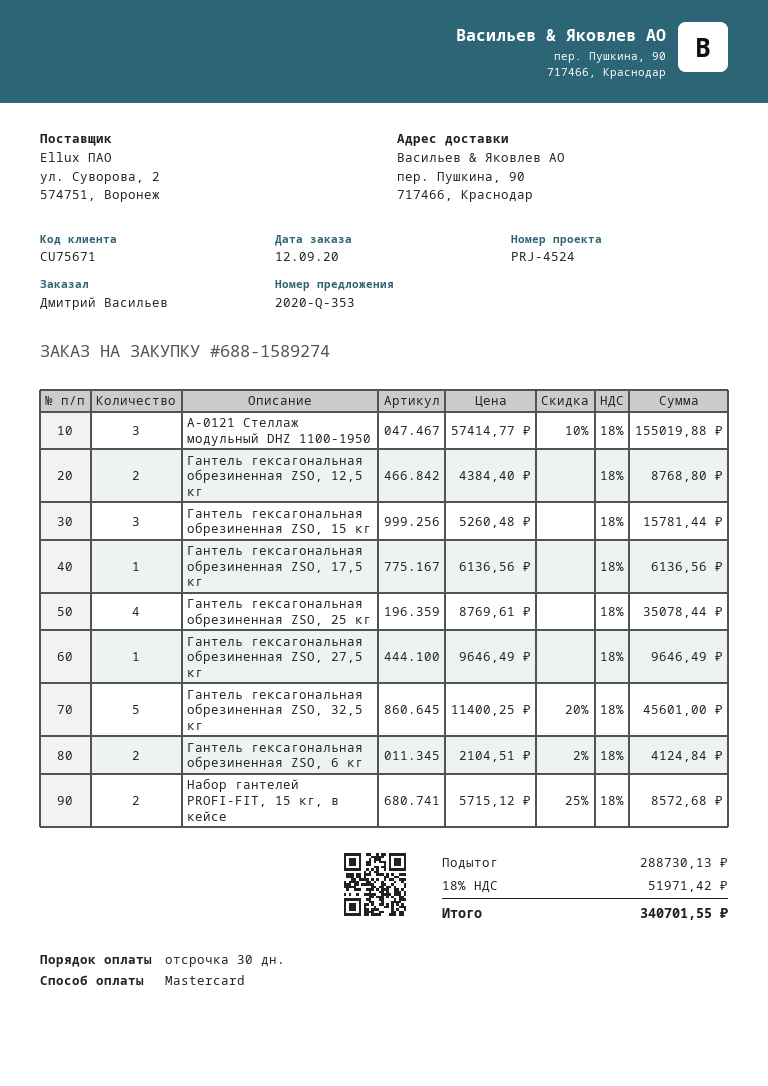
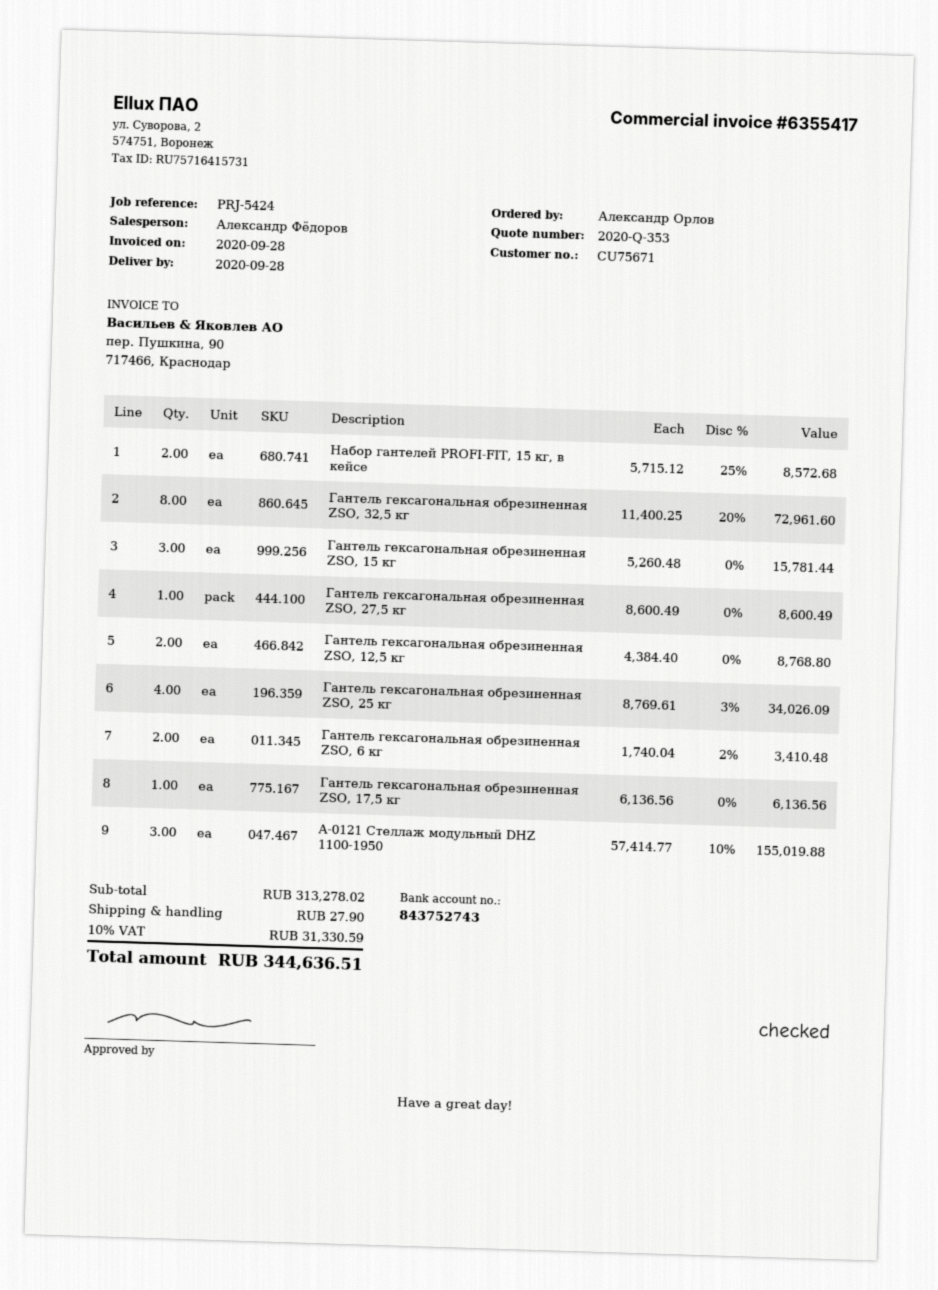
reference: PRJ-4524 -> PRJ-5424
ordered by: Дмитрий Васильев -> Александр Орлов
Гантель гексагональная обрезиненная ZSO, 25 кг: 4 x 8769.61 = 35078.44 -> 4 x 8769.61 - 3% = 34026.09
Гантель гексагональная обрезиненная ZSO, 27,5 кг: 1 x 9646.49 = 9646.49 -> 1 x 8600.49 = 8600.49
Гантель гексагональная обрезиненная ZSO, 32,5 кг: 5 x 11400.25 - 20% = 45601.00 -> 8 x 11400.25 - 20% = 72961.60
Гантель гексагональная обрезиненная ZSO, 6 кг: 2 x 2104.51 - 2% = 4124.84 -> 2 x 1740.04 - 2% = 3410.48
subtotal: 288730.13 -> 313278.02
shipping: none -> 27.90
tax: 18% = 51971.42 -> 10% = 31330.59
total: 340701.55 -> 344636.51

